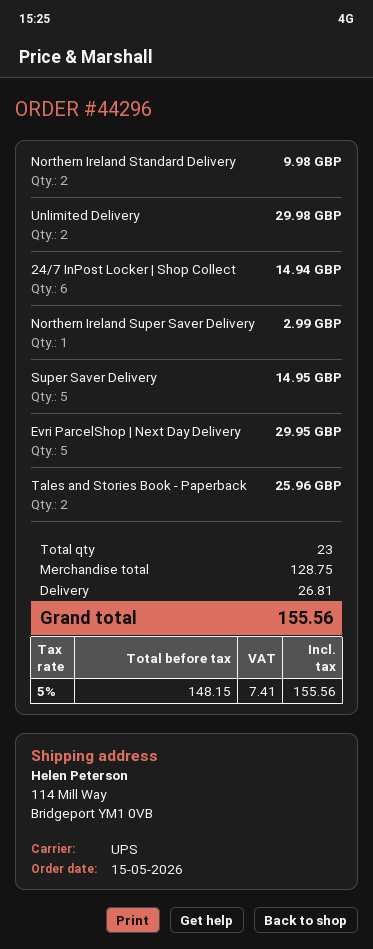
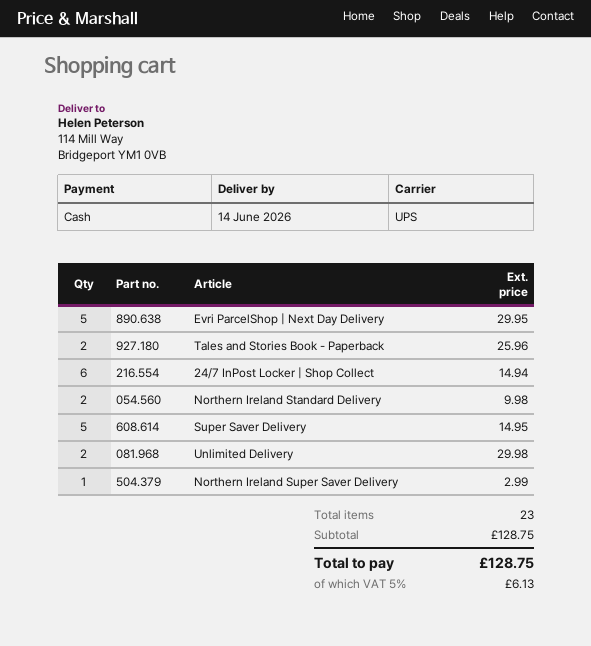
shipping: 26.81 -> none
tax: 5% = 7.41 -> 5% = 6.13
total: 155.56 -> 128.75

